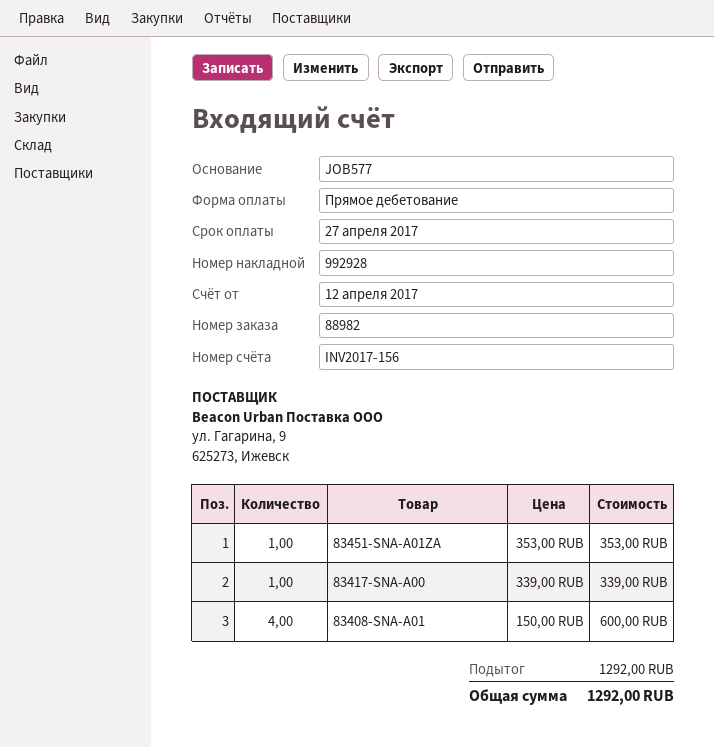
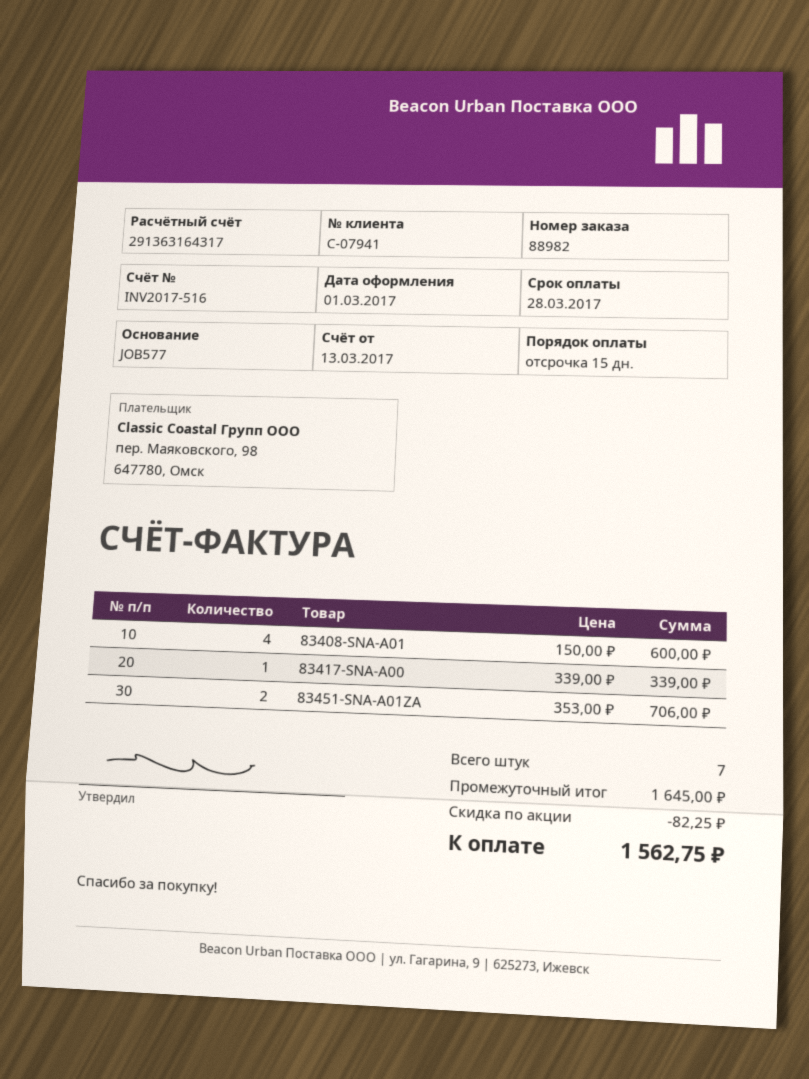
invoice number: INV2017-156 -> INV2017-516
invoice date: 2017-04-12 -> 2017-03-13
due date: 2017-04-27 -> 2017-03-28
83451-SNA-A01ZA: 1 x 353.00 = 353.00 -> 2 x 353.00 = 706.00
subtotal: 1292.00 -> 1645.00
discount: none -> 82.25
total: 1292.00 -> 1562.75

